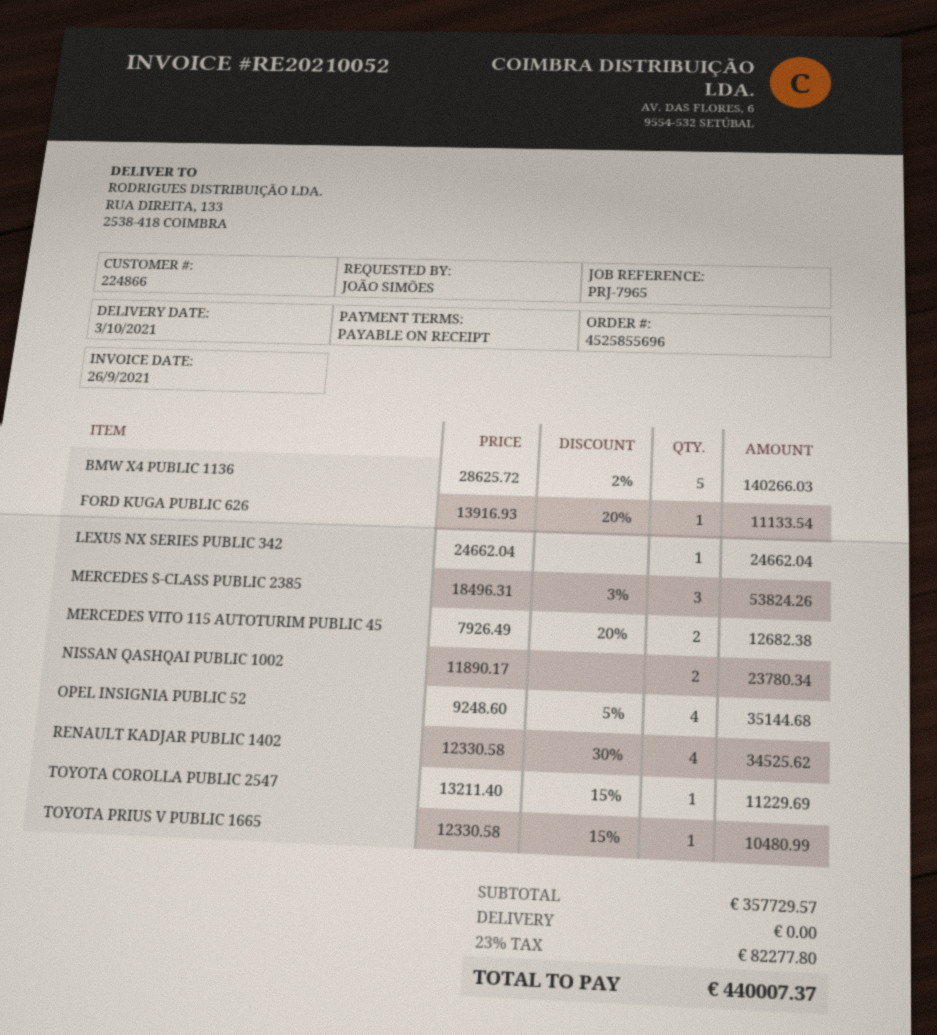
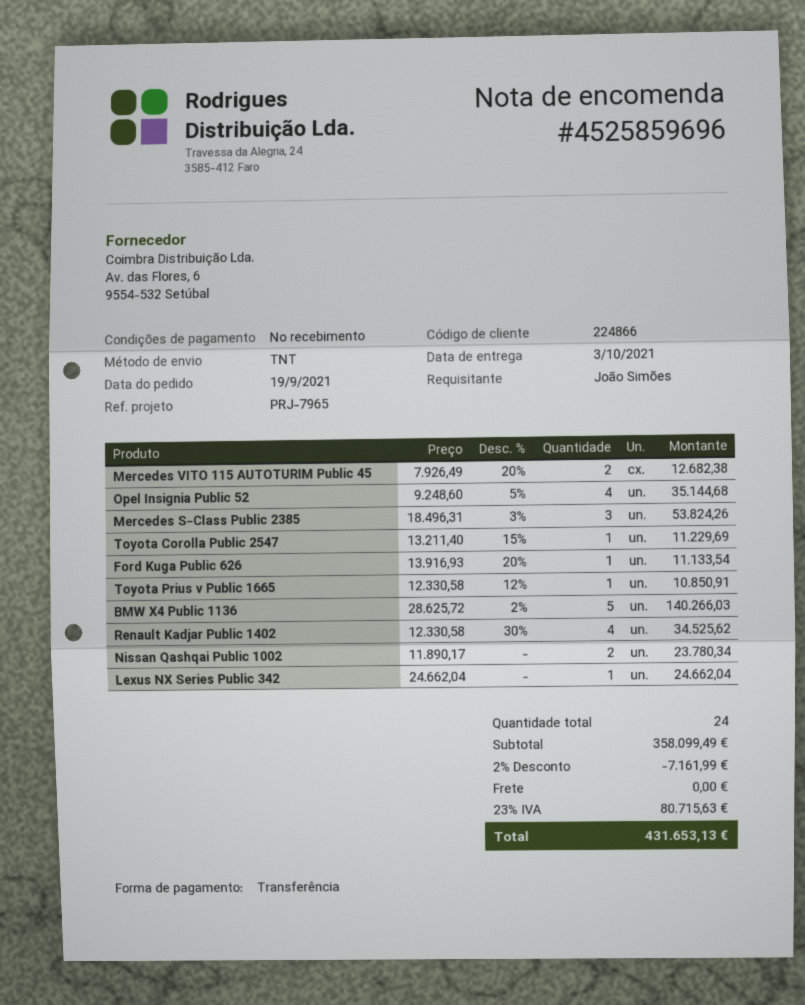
order number: 4525855696 -> 4525859696
TOYOTA PRIUS V PUBLIC 1665: 1 x 12330.58 - 15% = 10480.99 -> 1 x 12330.58 - 12% = 10850.91
subtotal: 357729.57 -> 358099.49
discount: none -> 2% = 7161.99
tax: 23% = 82277.80 -> 23% = 80715.63
total: 440007.37 -> 431653.13

